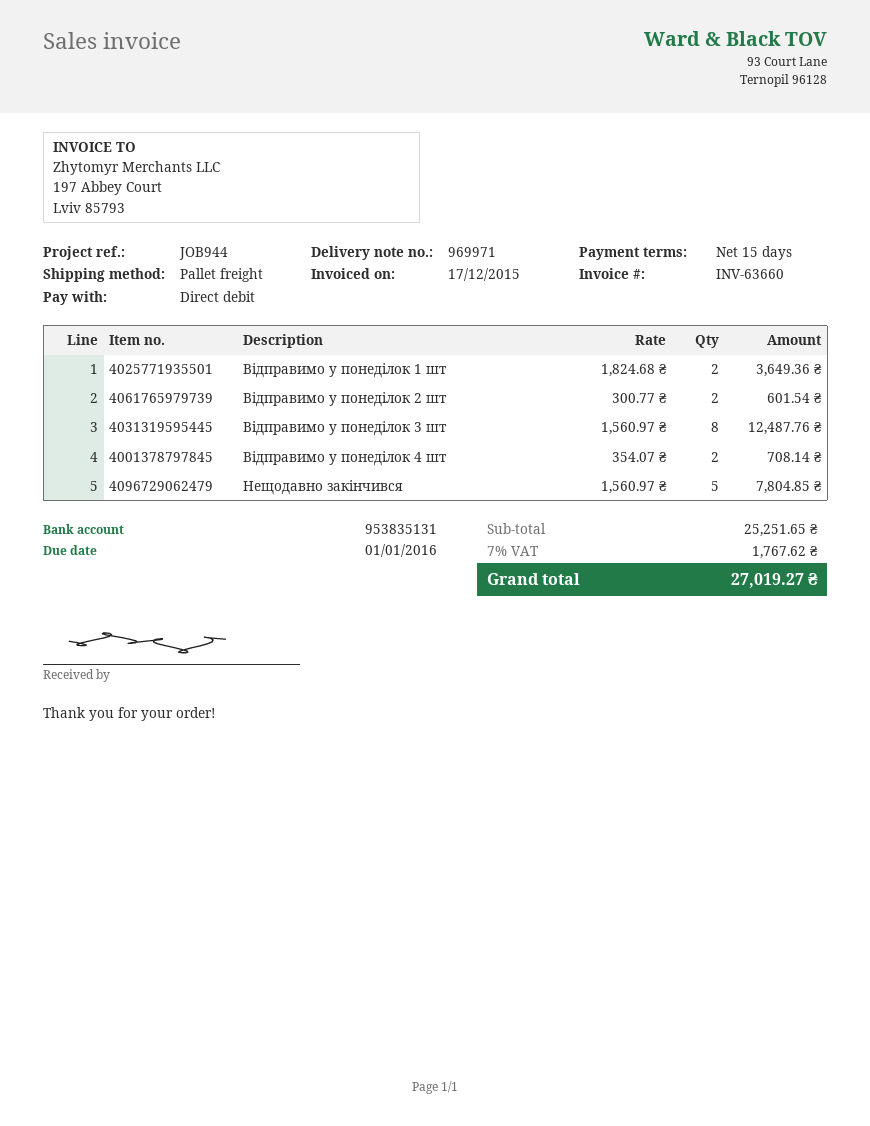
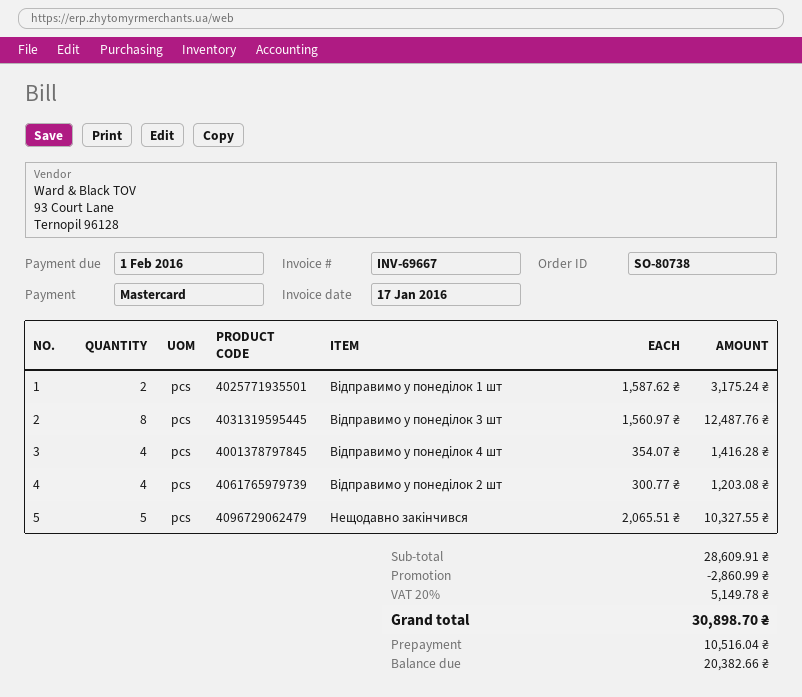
invoice number: INV-63660 -> INV-69667
invoice date: 2015-12-17 -> 2016-01-17
due date: 2016-01-01 -> 2016-02-01
payment method: direct debit -> Mastercard
Відправимо у понеділок 1 шт: 2 x 1824.68 = 3649.36 -> 2 x 1587.62 = 3175.24
Відправимо у понеділок 2 шт: 2 x 300.77 = 601.54 -> 4 x 300.77 = 1203.08
Відправимо у понеділок 4 шт: 2 x 354.07 = 708.14 -> 4 x 354.07 = 1416.28
Нещодавно закінчився: 5 x 1560.97 = 7804.85 -> 5 x 2065.51 = 10327.55
subtotal: 25251.65 -> 28609.91
discount: none -> 2860.99
tax: 7% = 1767.62 -> 20% = 5149.78
total: 27019.27 -> 30898.70

